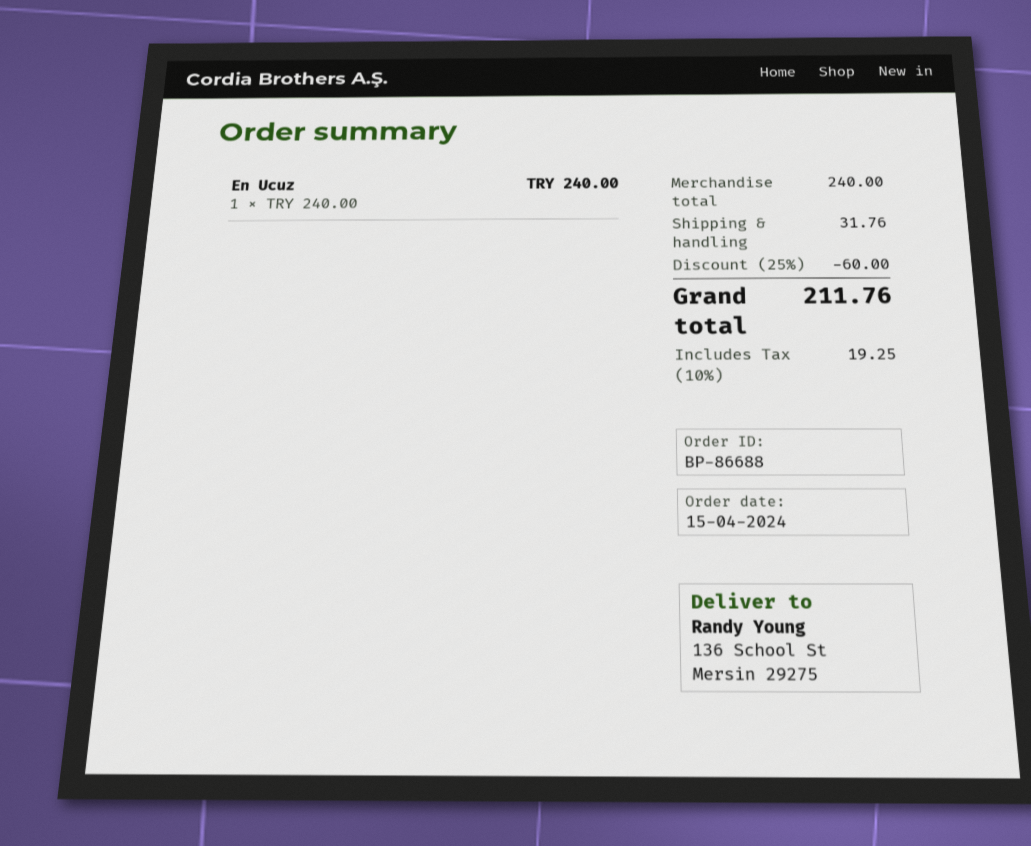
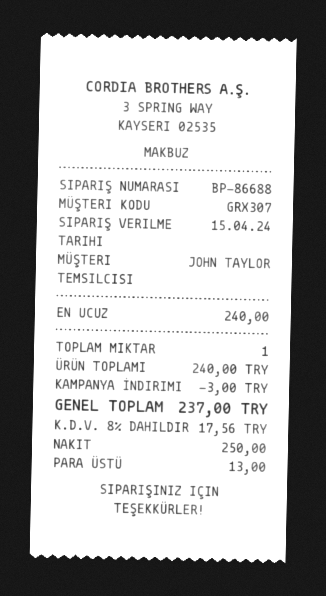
discount: 60.00 -> 3.00
shipping: 31.76 -> none
tax: 10% = 19.25 -> 8% = 17.56
total: 211.76 -> 237.00

